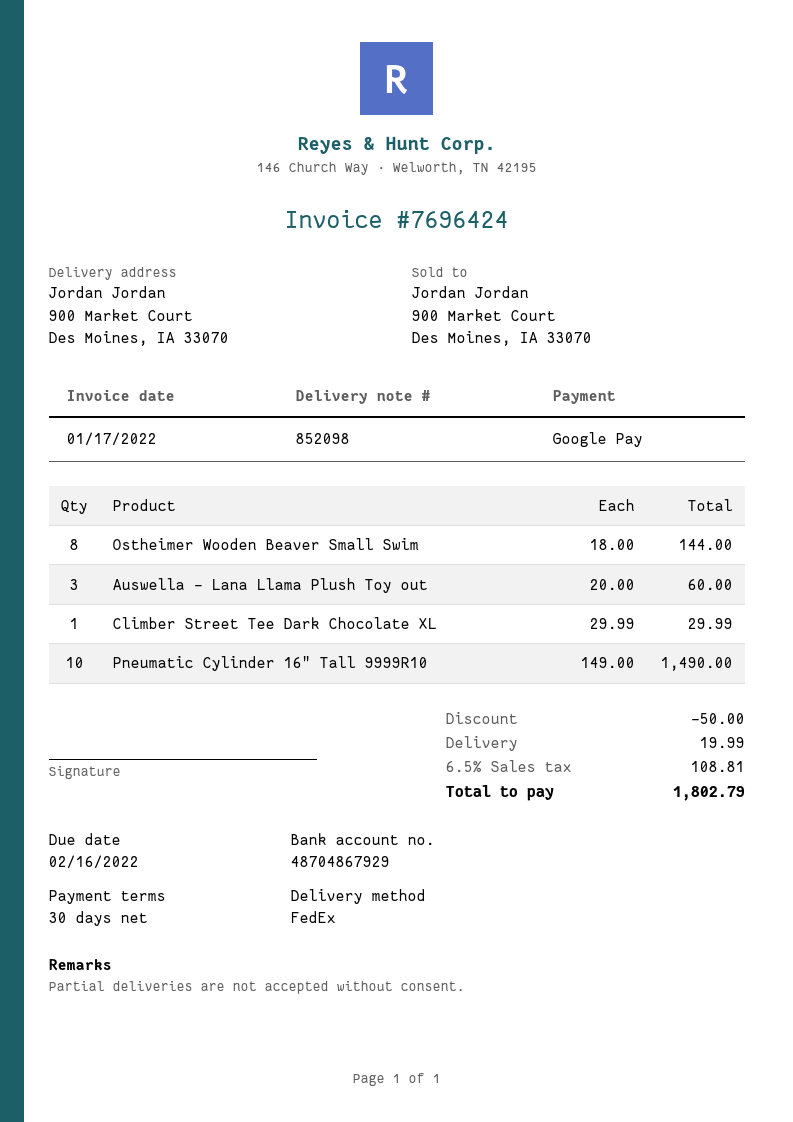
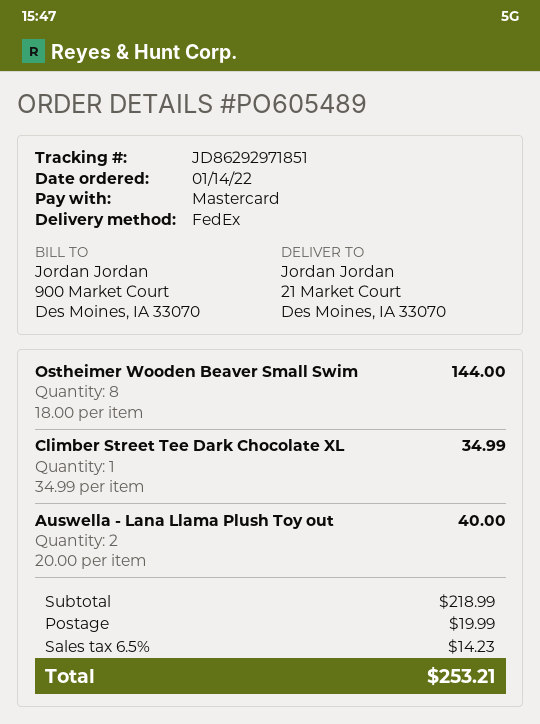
payment method: Google Pay -> Mastercard
ship to: 900 Market Court, Des Moines, IA 33070 -> 21 Market Court, Des Moines, IA 33070
Auswella - Lana Llama Plush Toy out: 3 x 20.00 = 60.00 -> 2 x 20.00 = 40.00
Climber Street Tee Dark Chocolate XL: 1 x 29.99 = 29.99 -> 1 x 34.99 = 34.99
Pneumatic Cylinder 16" Tall 9999R10: 10 x 149.00 = 1490.00 -> none
discount: 50.00 -> none
tax: 6.5% = 108.81 -> 6.5% = 14.23
total: 1802.79 -> 253.21

